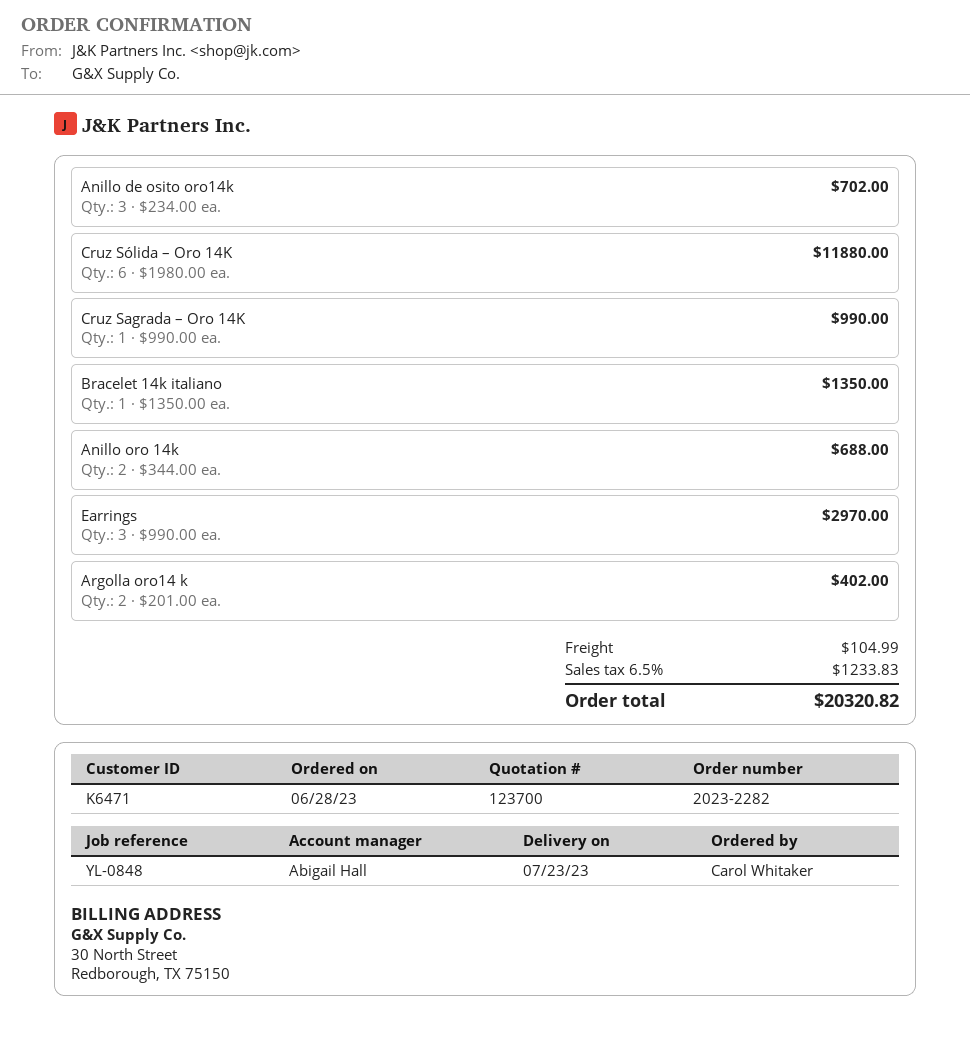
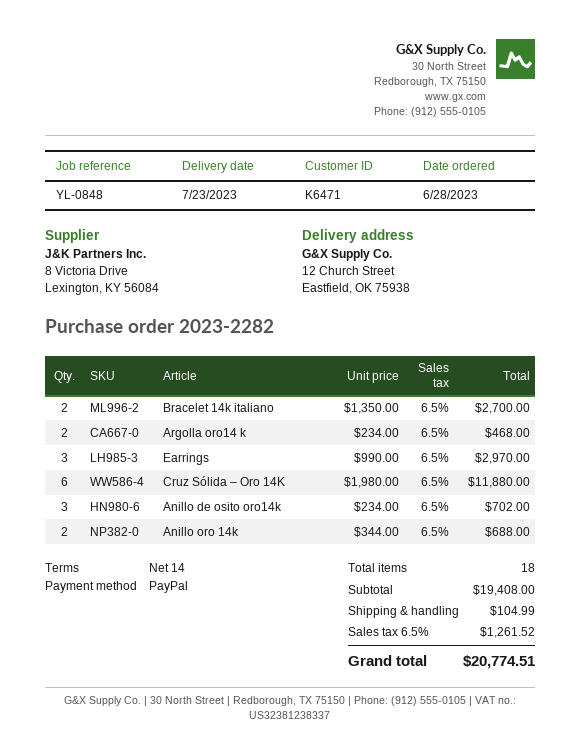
Cruz Sagrada – Oro 14K: 1 x 990.00 = 990.00 -> none
Bracelet 14k italiano: 1 x 1350.00 = 1350.00 -> 2 x 1350.00 = 2700.00
Argolla oro14 k: 2 x 201.00 = 402.00 -> 2 x 234.00 = 468.00
tax: 6.5% = 1233.83 -> 6.5% = 1261.52
total: 20320.82 -> 20774.51

